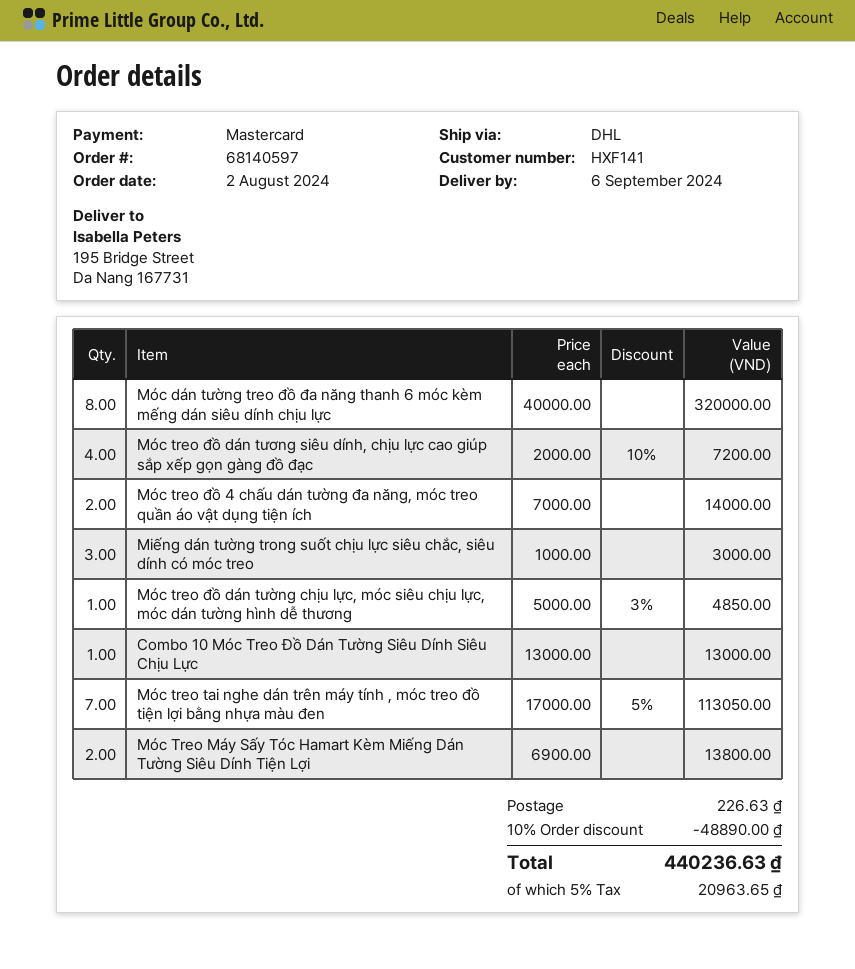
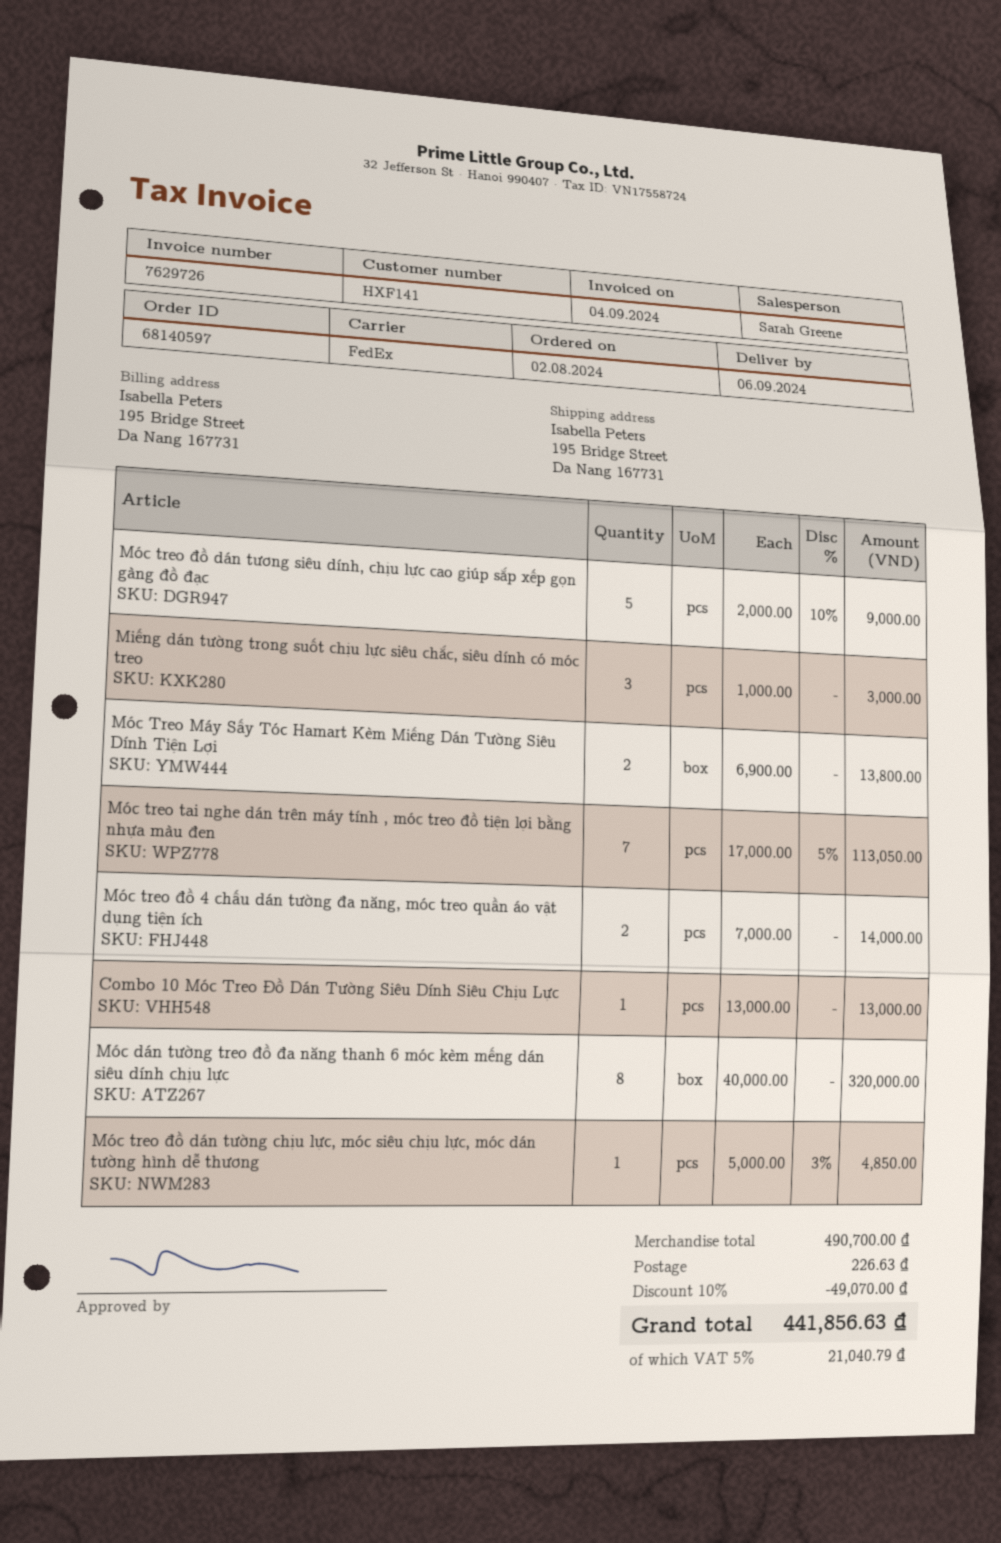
shipping method: DHL -> FedEx
Móc treo đồ dán tương siêu dính, chịu lực cao giúp sắp xếp gọn gàng đồ đạc: 4 x 2000.00 - 10% = 7200.00 -> 5 x 2000.00 - 10% = 9000.00
discount: 10% = 48890.00 -> 10% = 49070.00
tax: 5% = 20963.65 -> 5% = 21040.79
total: 440236.63 -> 441856.63

